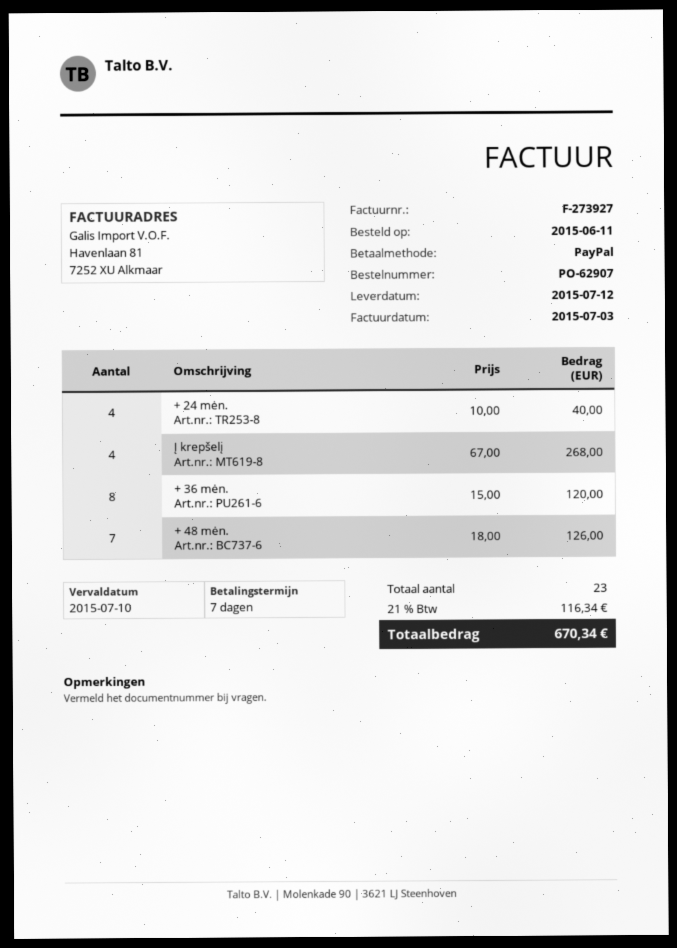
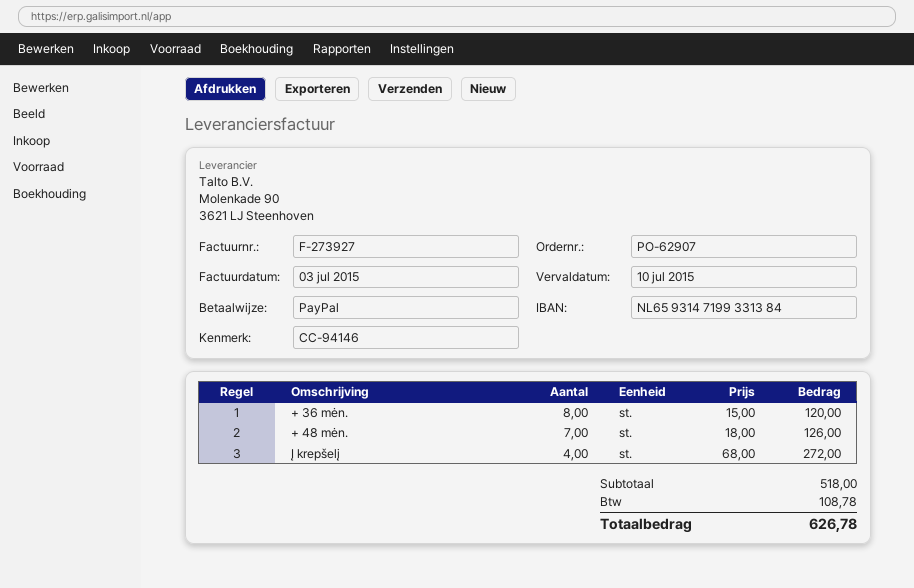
+ 24 mėn.: 4 x 10.00 = 40.00 -> none
Į krepšelį: 4 x 67.00 = 268.00 -> 4 x 68.00 = 272.00
tax: 116.34 -> 108.78
total: 670.34 -> 626.78

